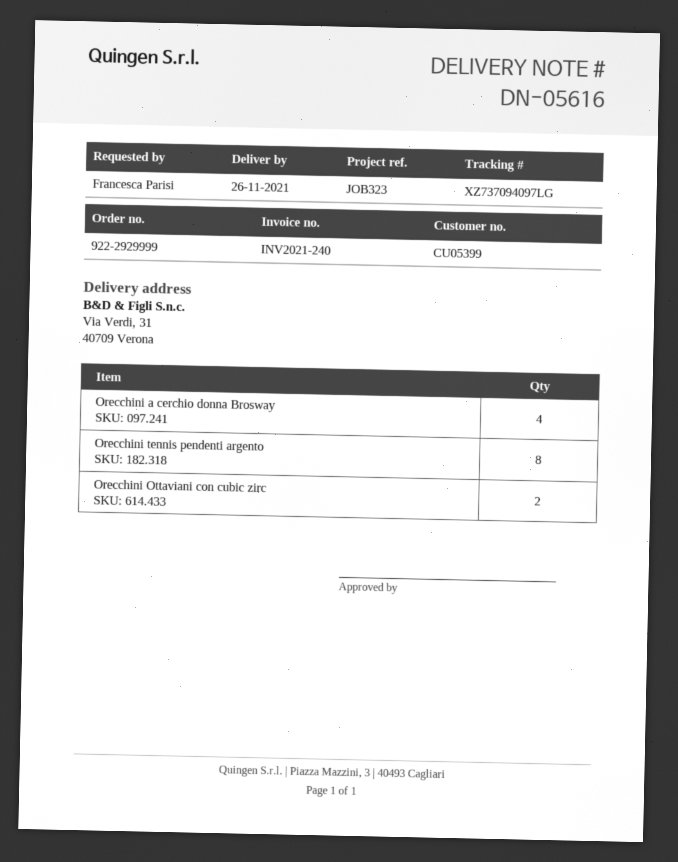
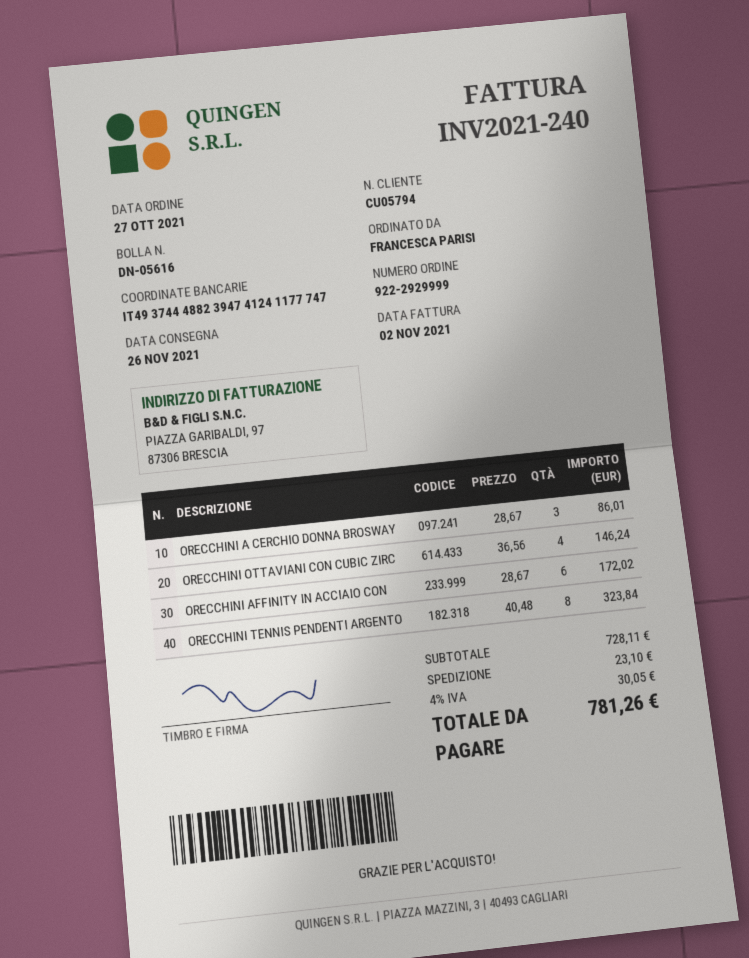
customer number: CU05399 -> CU05794
Orecchini a cerchio donna Brosway: 4 -> 3
Orecchini Ottaviani con cubic zirc: 2 -> 4
ORECCHINI AFFINITY IN ACCIAIO CON: none -> 6

